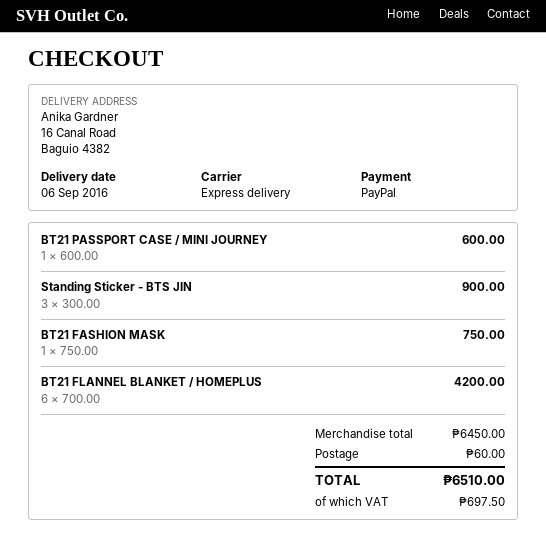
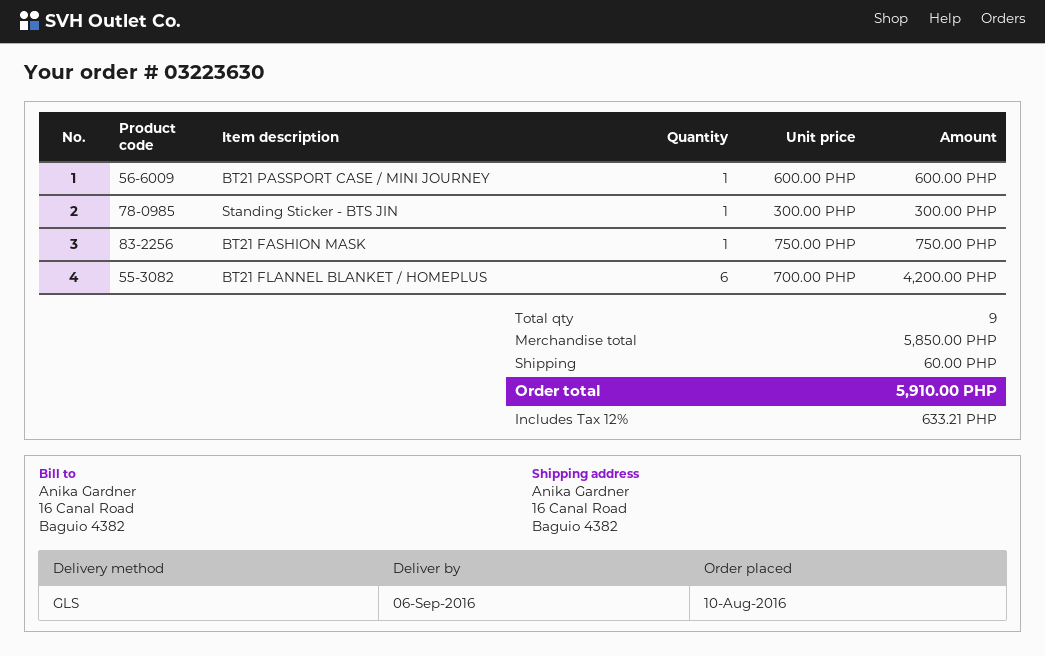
shipping method: express -> GLS
Standing Sticker - BTS JIN: 3 x 300.00 = 900.00 -> 1 x 300.00 = 300.00
subtotal: 6450.00 -> 5850.00
tax: 697.50 -> 633.21
total: 6510.00 -> 5910.00

